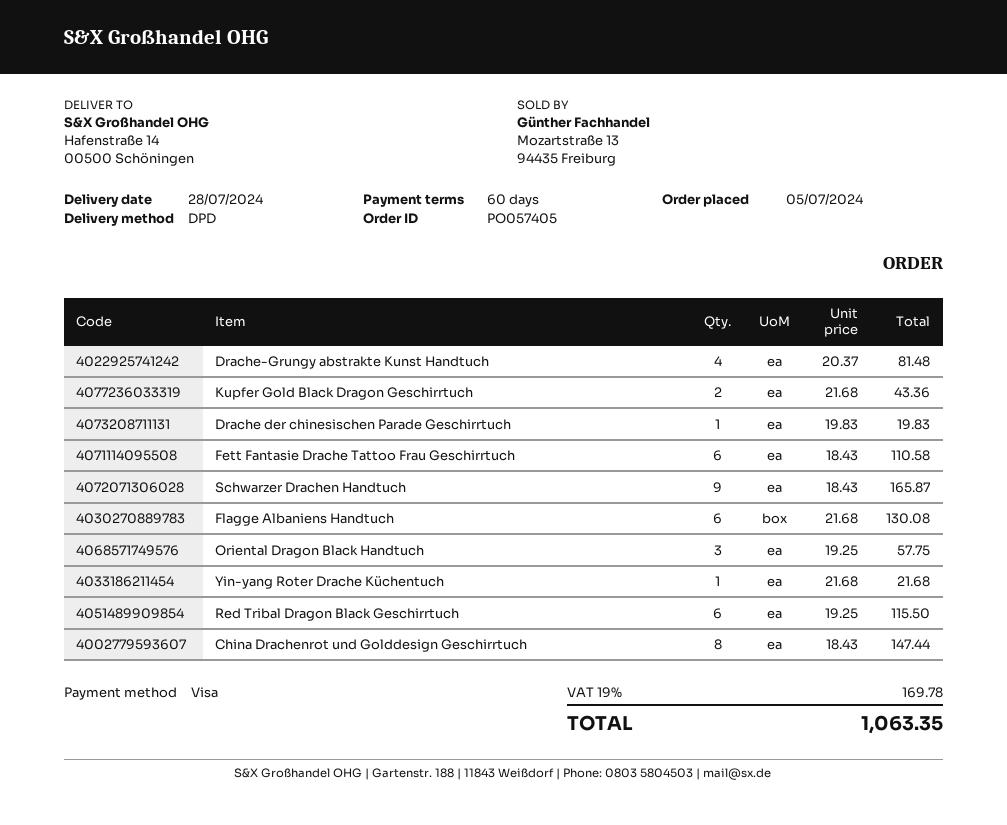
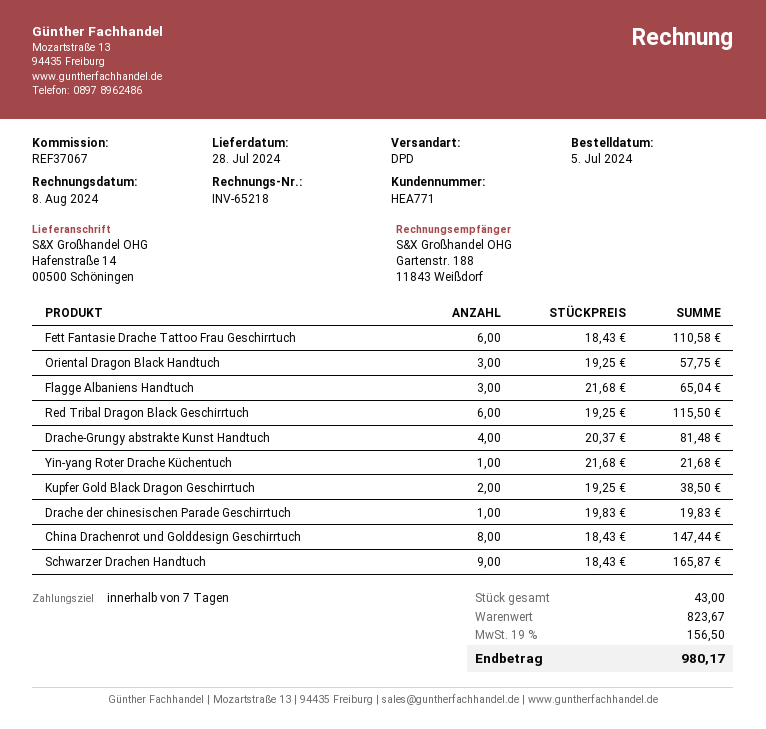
payment terms: 60 days -> 7 days
Kupfer Gold Black Dragon Geschirrtuch: 2 x 21.68 = 43.36 -> 2 x 19.25 = 38.50
Flagge Albaniens Handtuch: 6 x 21.68 = 130.08 -> 3 x 21.68 = 65.04
tax: 19% = 169.78 -> 19% = 156.50
total: 1063.35 -> 980.17

